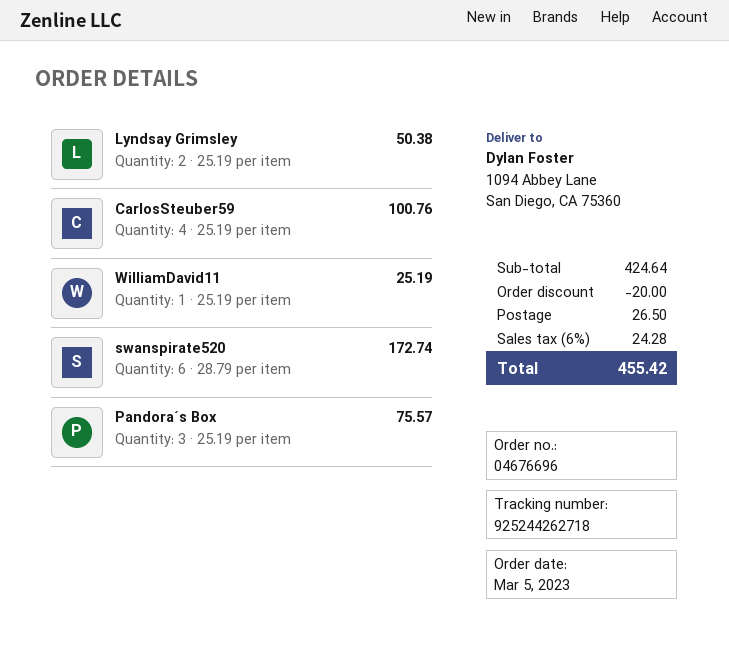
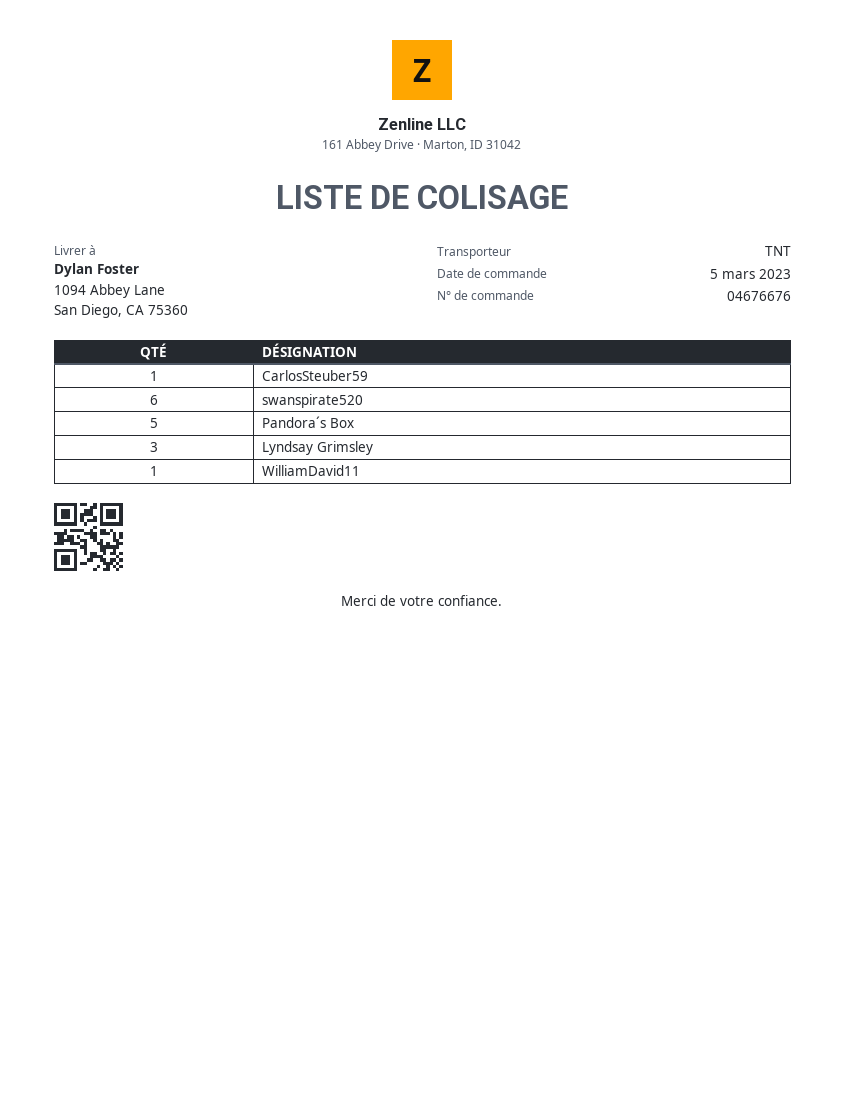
order number: 04676696 -> 04676676
Lyndsay Grimsley: 2 -> 3
CarlosSteuber59: 4 -> 1
Pandora´s Box: 3 -> 5

